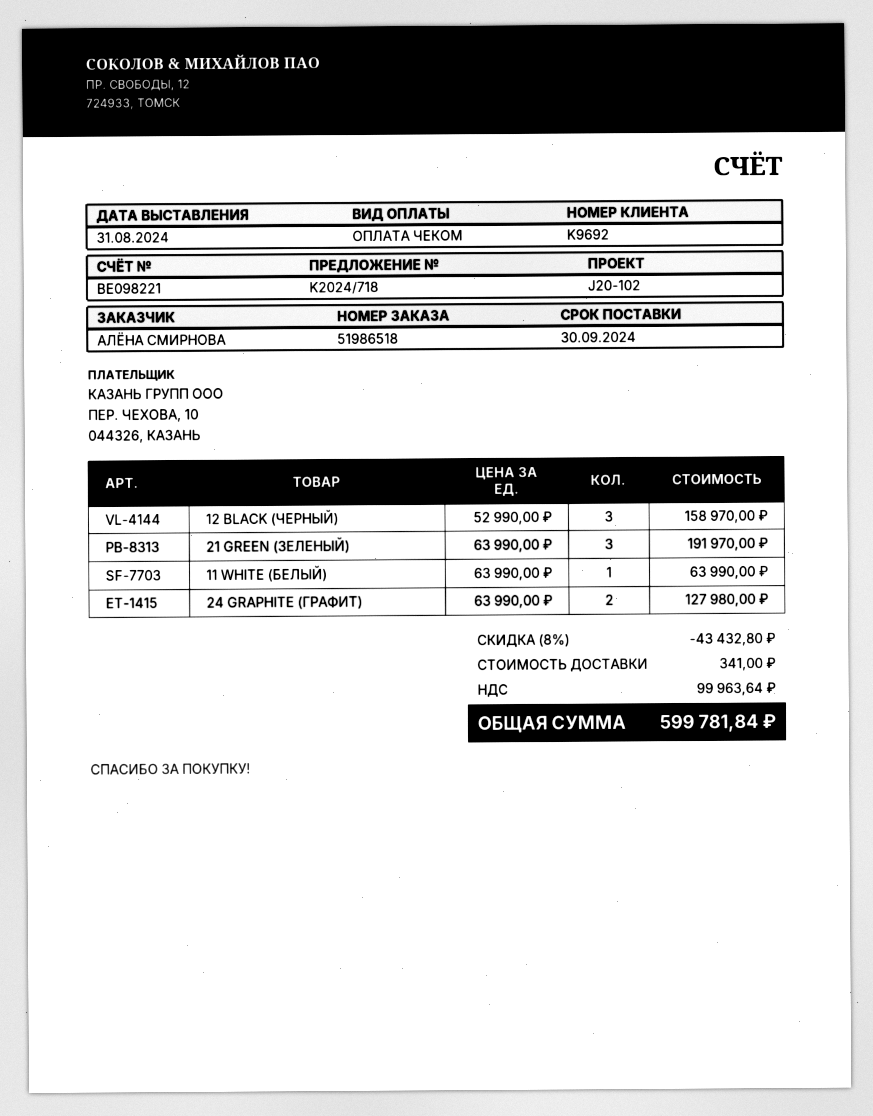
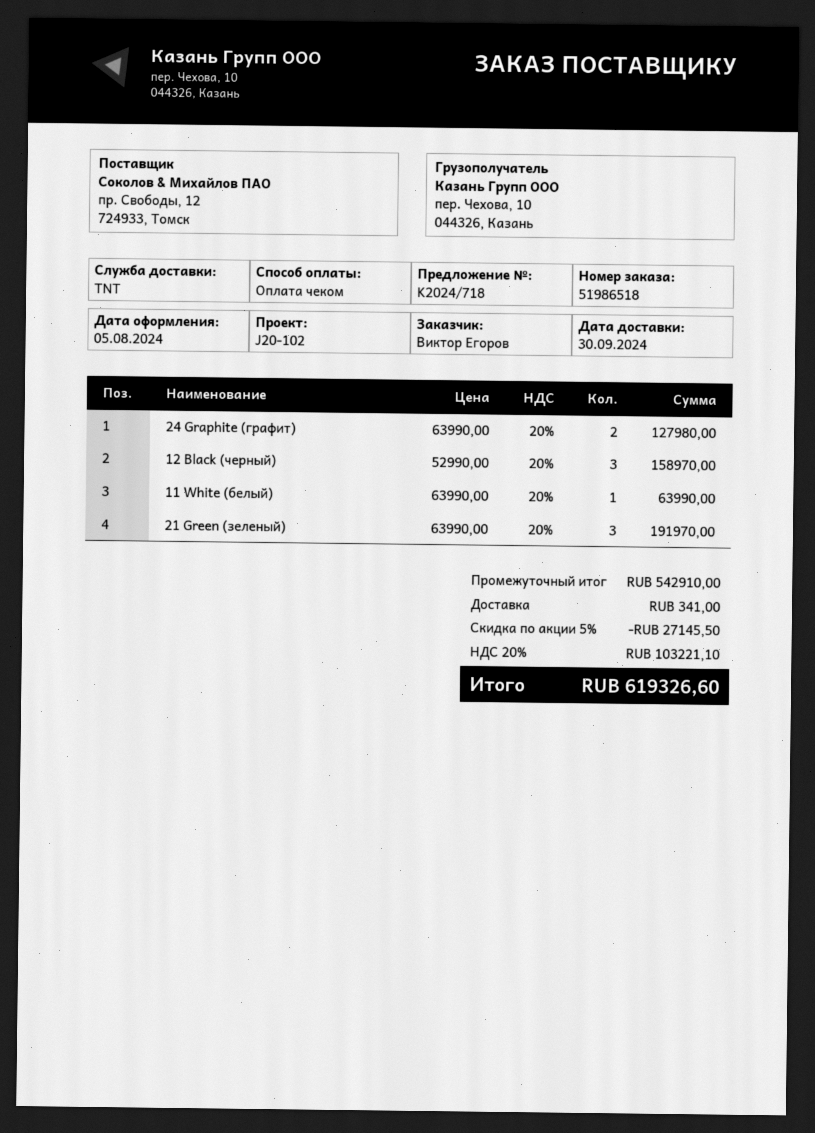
ordered by: АЛЁНА СМИРНОВА -> Виктор Егоров
discount: 8% = 43432.80 -> 5% = 27145.50
tax: 99963.64 -> 103221.10
total: 599781.84 -> 619326.60

